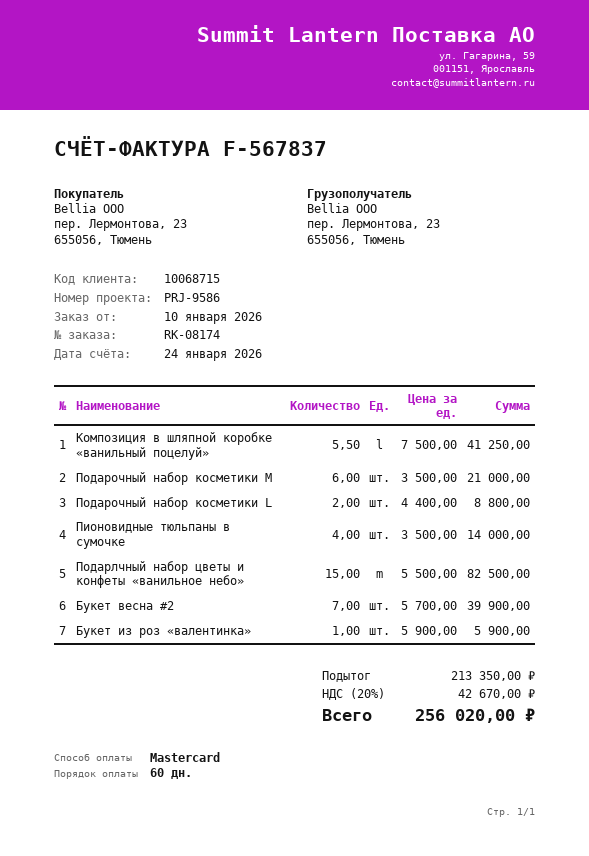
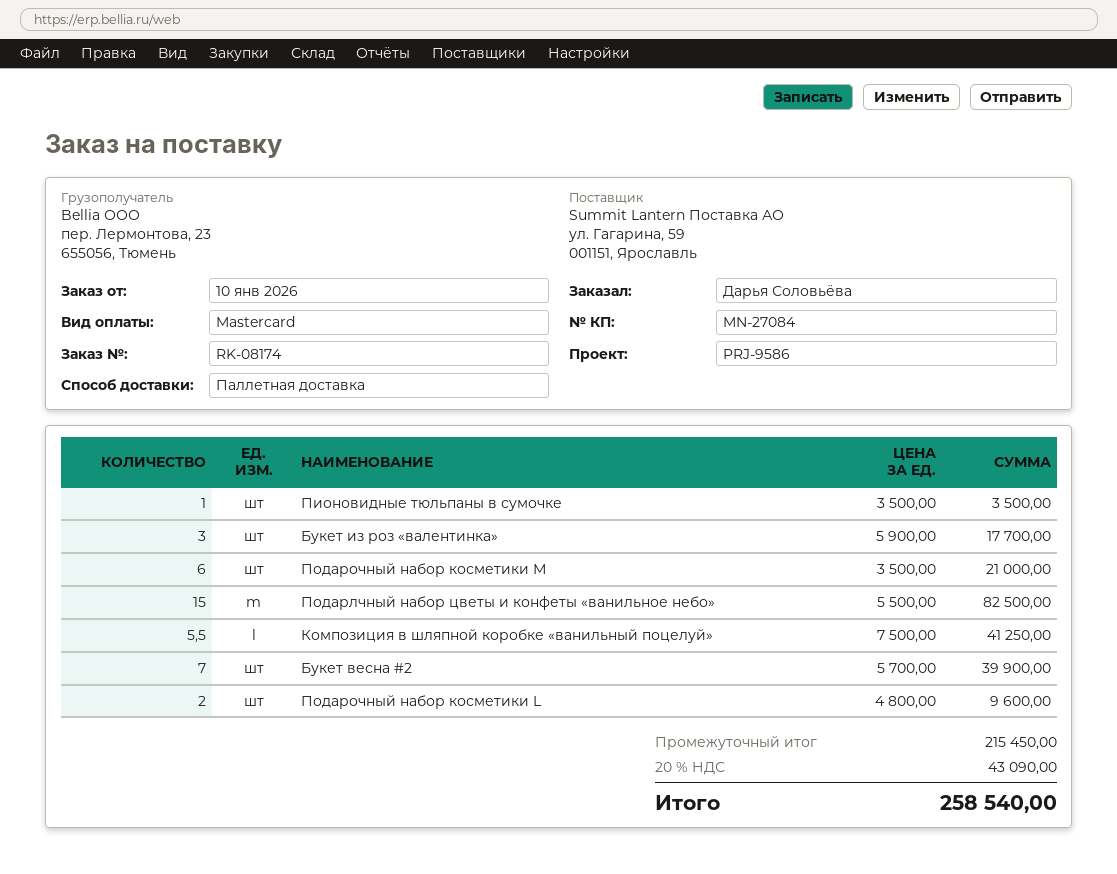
Подарочный набор косметики L: 2 x 4400.00 = 8800.00 -> 2 x 4800.00 = 9600.00
Пионовидные тюльпаны в сумочке: 4 x 3500.00 = 14000.00 -> 1 x 3500.00 = 3500.00
Букет из роз «валентинка»: 1 x 5900.00 = 5900.00 -> 3 x 5900.00 = 17700.00
subtotal: 213350.00 -> 215450.00
tax: 20% = 42670.00 -> 20% = 43090.00
total: 256020.00 -> 258540.00

